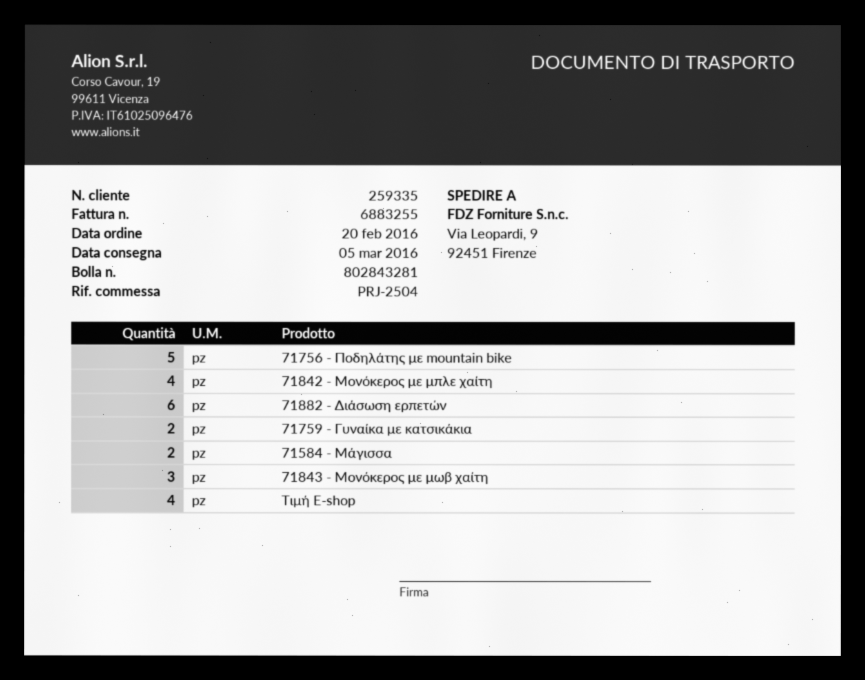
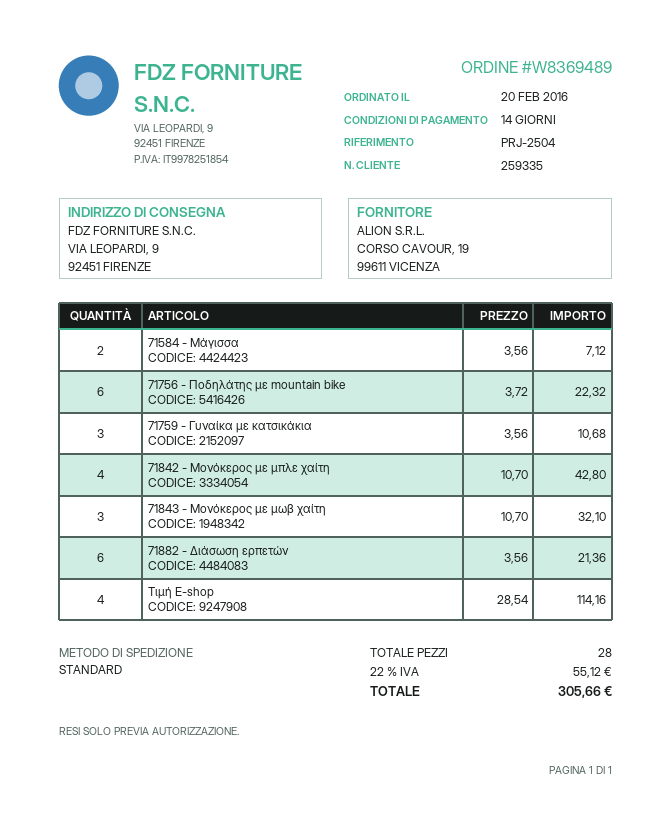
71756 - Ποδηλάτης με mountain bike: 5 -> 6
71759 - Γυναίκα με κατσικάκια: 2 -> 3

